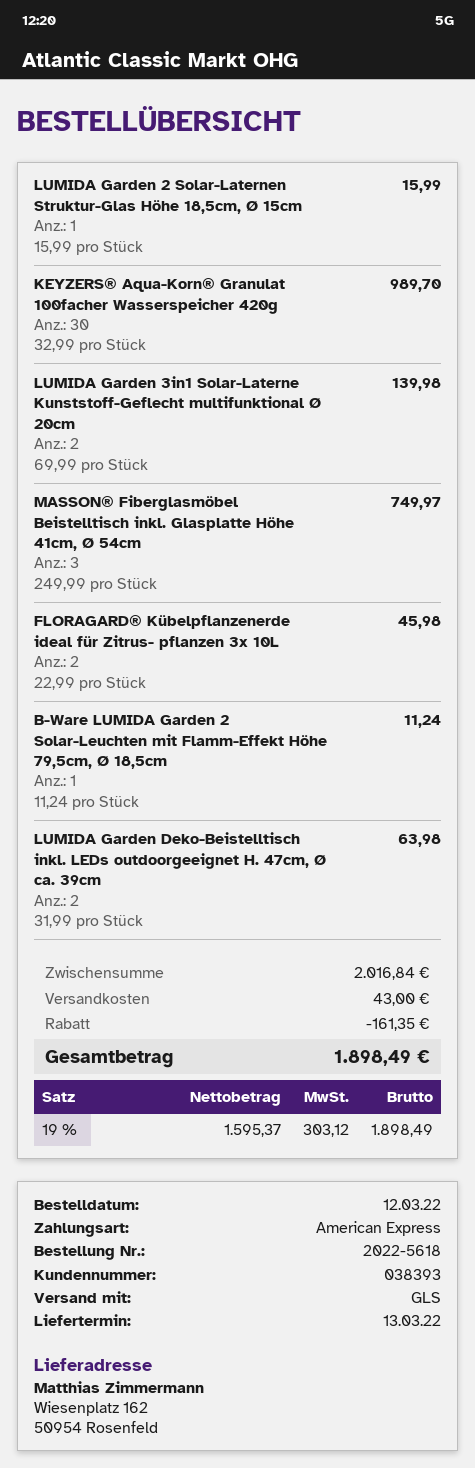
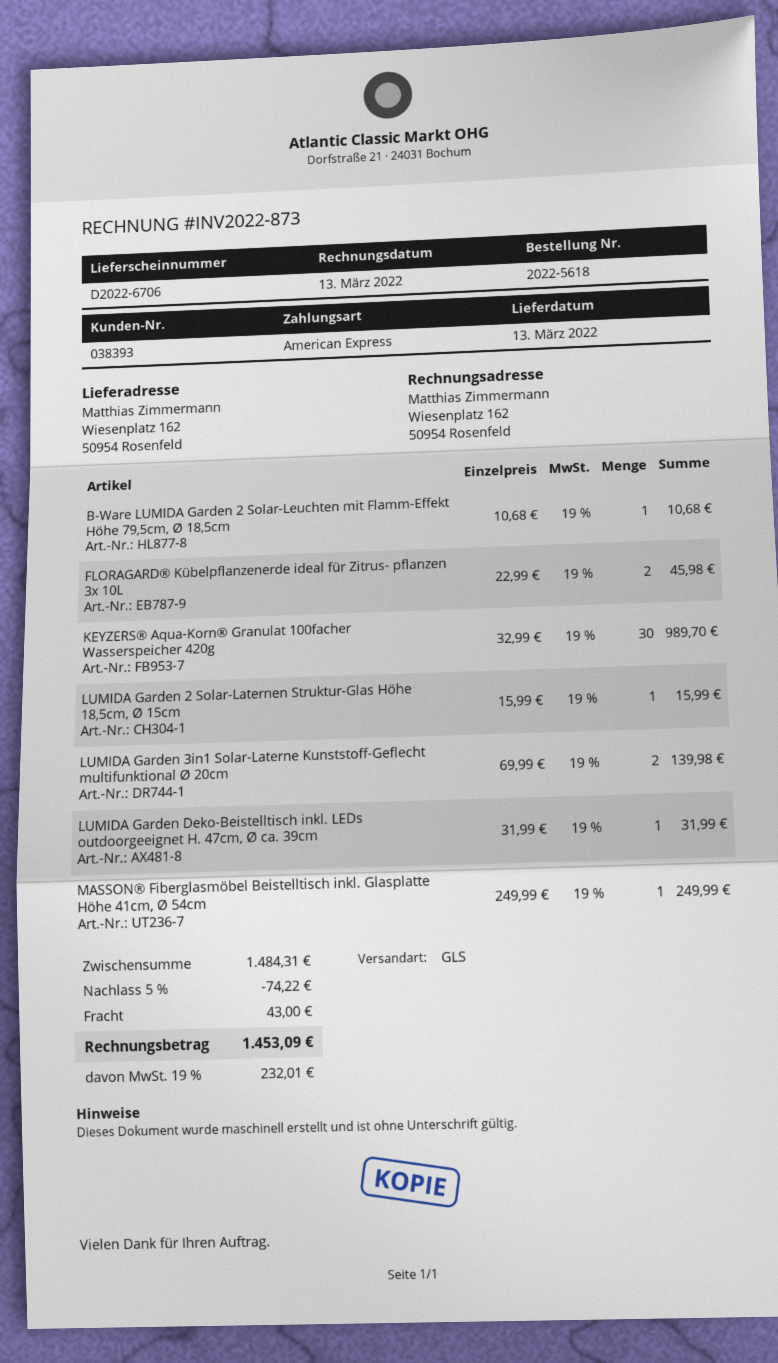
MASSON® Fiberglasmöbel Beistelltisch inkl. Glasplatte Höhe 41cm, Ø 54cm: 3 x 249.99 = 749.97 -> 1 x 249.99 = 249.99
B-Ware LUMIDA Garden 2 Solar-Leuchten mit Flamm-Effekt Höhe 79,5cm, Ø 18,5cm: 1 x 11.24 = 11.24 -> 1 x 10.68 = 10.68
LUMIDA Garden Deko-Beistelltisch inkl. LEDs outdoorgeeignet H. 47cm, Ø ca. 39cm: 2 x 31.99 = 63.98 -> 1 x 31.99 = 31.99
subtotal: 2016.84 -> 1484.31
discount: 161.35 -> 74.22
tax: 19% = 303.12 -> 19% = 232.01
total: 1898.49 -> 1453.09

